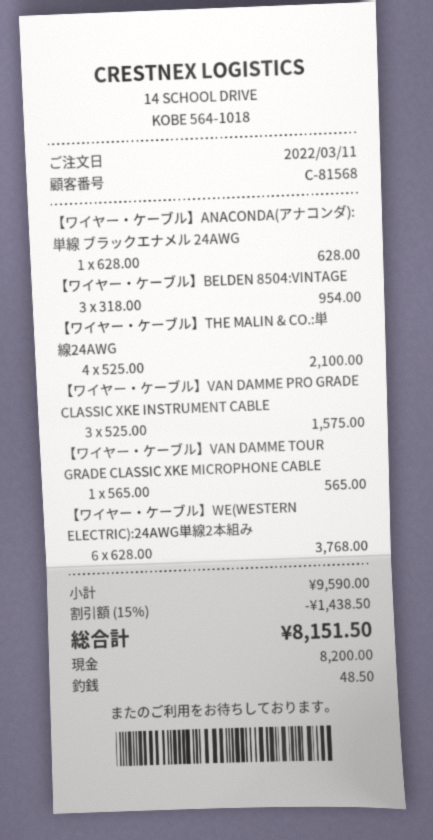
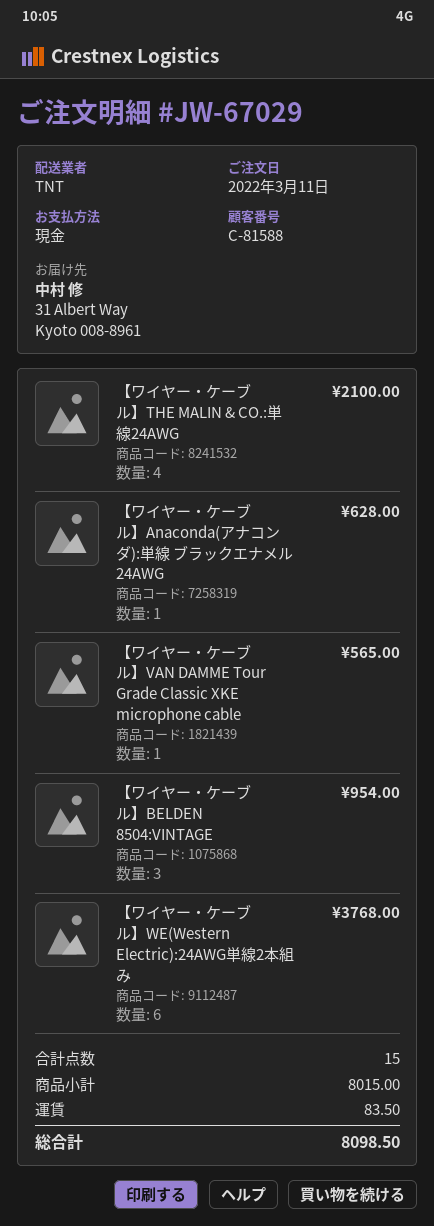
customer number: C-81568 -> C-81588
【ワイヤー・ケーブル】VAN DAMME PRO GRADE CLASSIC XKE INSTRUMENT CABLE: 3 for 1575.00 -> none
subtotal: 9590.00 -> 8015.00
discount: 15% = 1438.50 -> none
shipping: none -> 83.50
total: 8151.50 -> 8098.50

